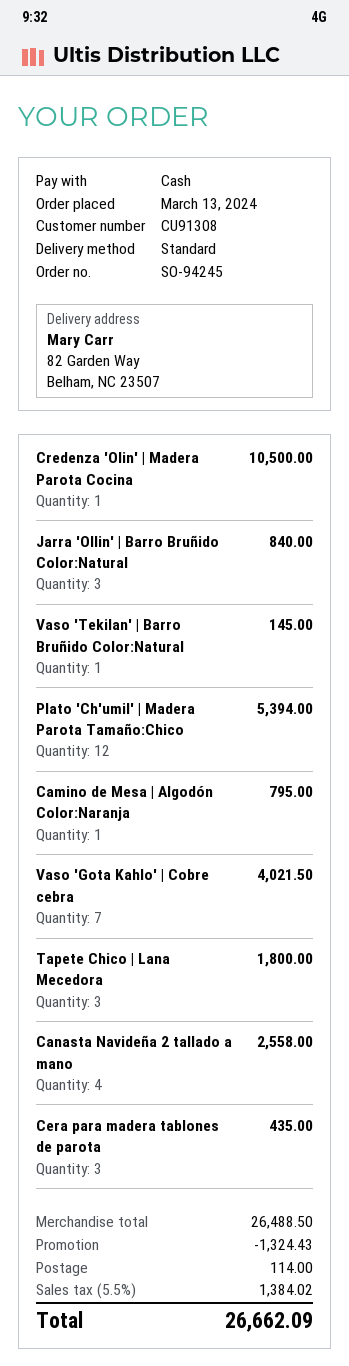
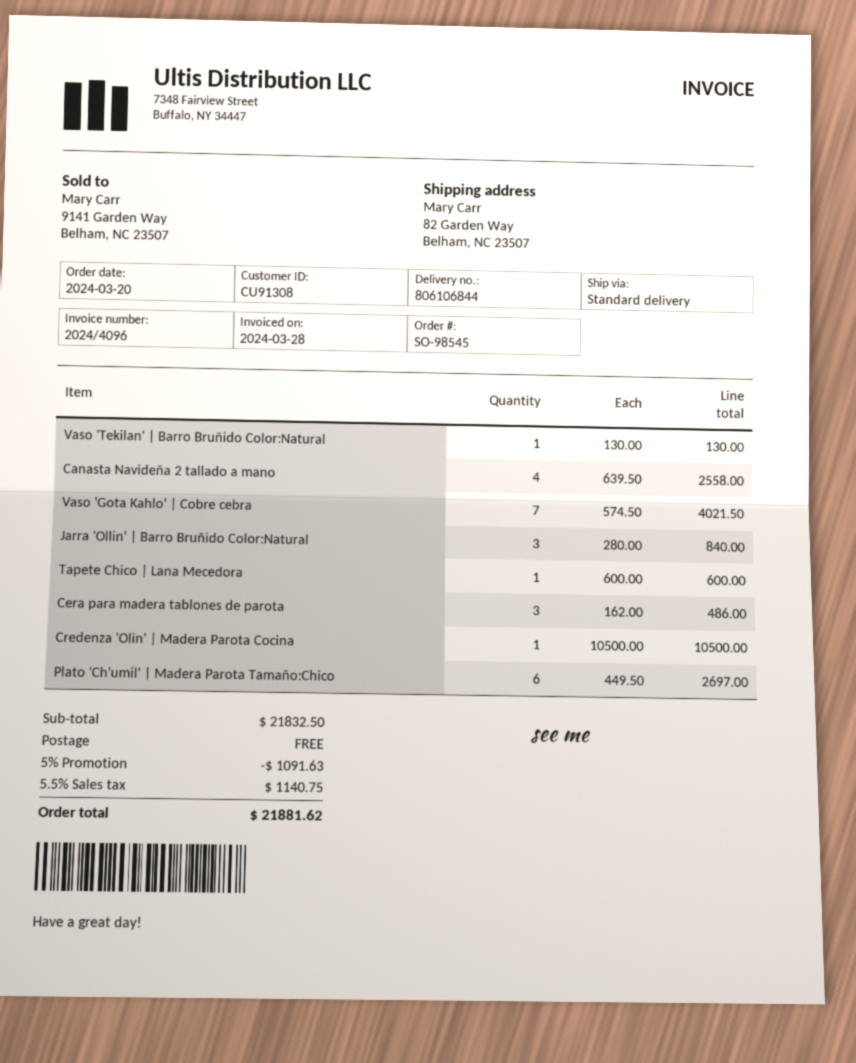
order number: SO-94245 -> SO-98545
order date: 2024-03-13 -> 2024-03-20
Vaso 'Tekilan' | Barro Bruñido Color:Natural: 1 for 145.00 -> 1 for 130.00
Plato 'Ch'umil' | Madera Parota Tamaño:Chico: 12 for 5394.00 -> 6 for 2697.00
Camino de Mesa | Algodón Color:Naranja: 1 for 795.00 -> none
Tapete Chico | Lana Mecedora: 3 for 1800.00 -> 1 for 600.00
Cera para madera tablones de parota: 3 for 435.00 -> 3 for 486.00
subtotal: 26488.50 -> 21832.50
discount: 1324.43 -> 1091.63
shipping: 114.00 -> 0.00
tax: 5.5% = 1384.02 -> 5.5% = 1140.75
total: 26662.09 -> 21881.62

